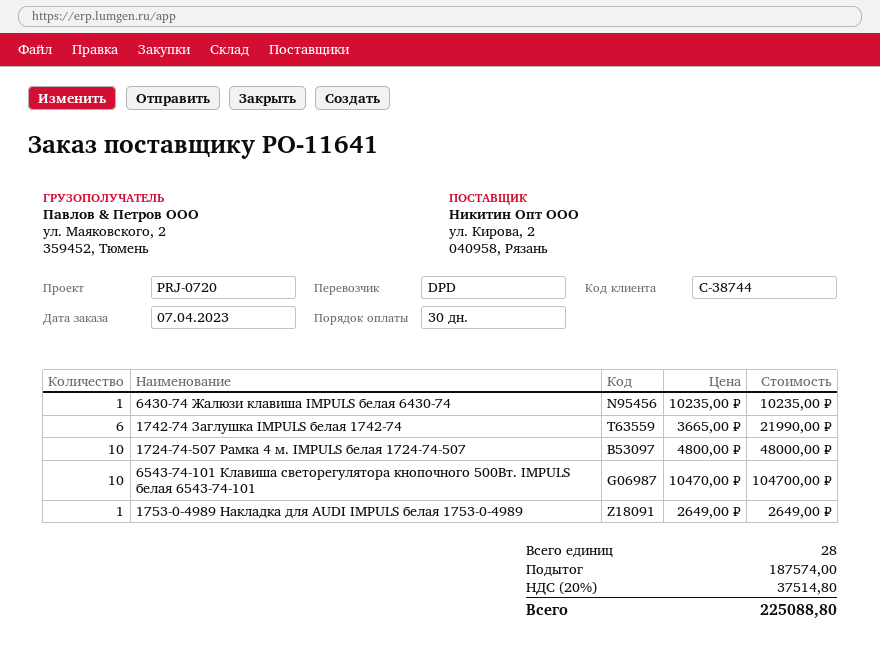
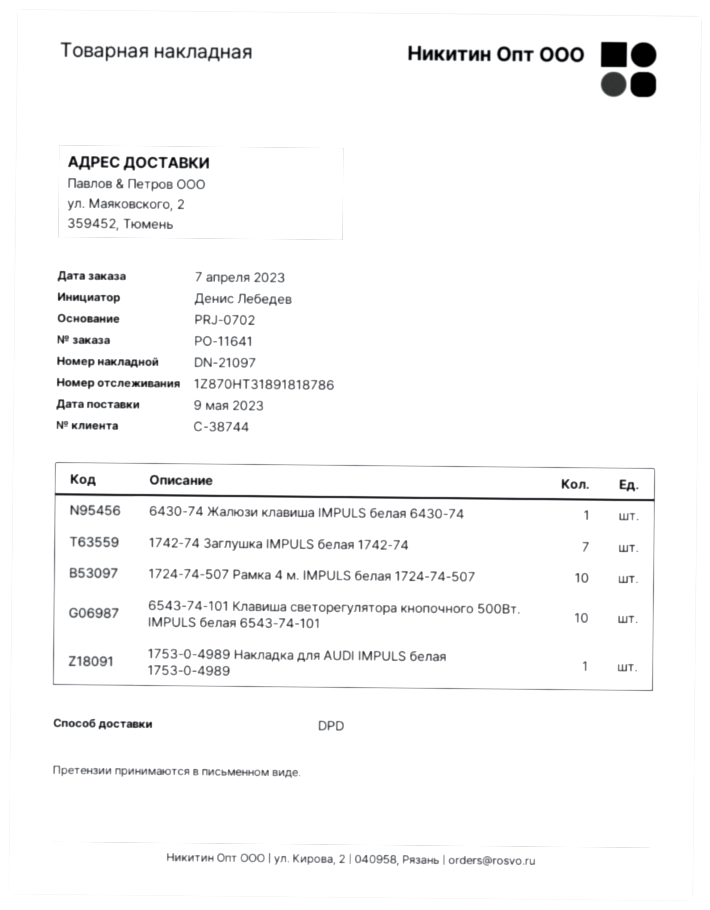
reference: PRJ-0720 -> PRJ-0702
1742-74 Заглушка IMPULS белая 1742-74: 6 -> 7

